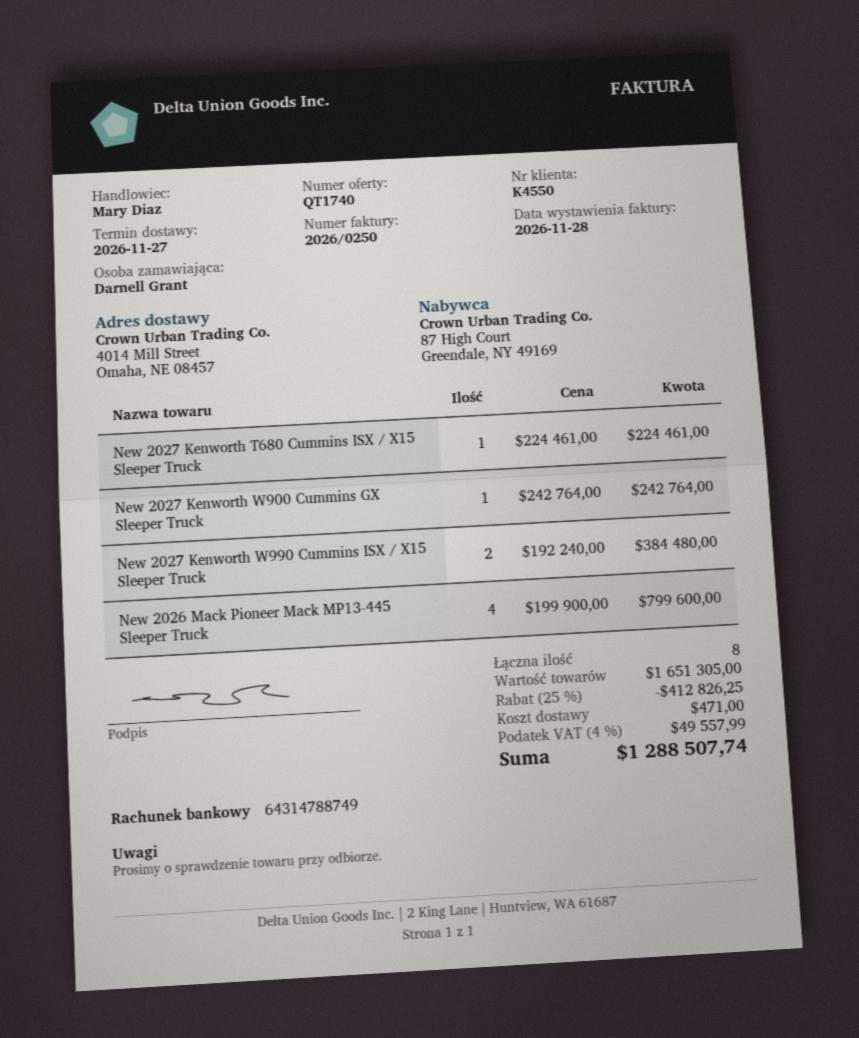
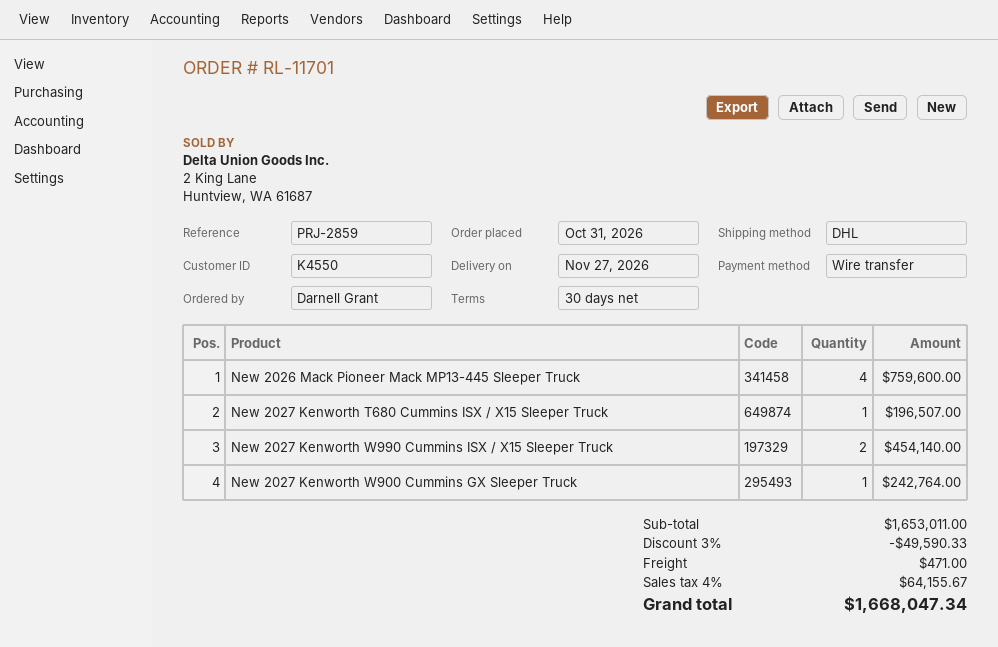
New 2027 Kenworth T680 Cummins ISX / X15 Sleeper Truck: 1 for 224461.00 -> 1 for 196507.00
New 2027 Kenworth W990 Cummins ISX / X15 Sleeper Truck: 2 for 384480.00 -> 2 for 454140.00
New 2026 Mack Pioneer Mack MP13-445 Sleeper Truck: 4 for 799600.00 -> 4 for 759600.00
subtotal: 1651305.00 -> 1653011.00
discount: 25% = 412826.25 -> 3% = 49590.33
tax: 4% = 49557.99 -> 4% = 64155.67
total: 1288507.74 -> 1668047.34

